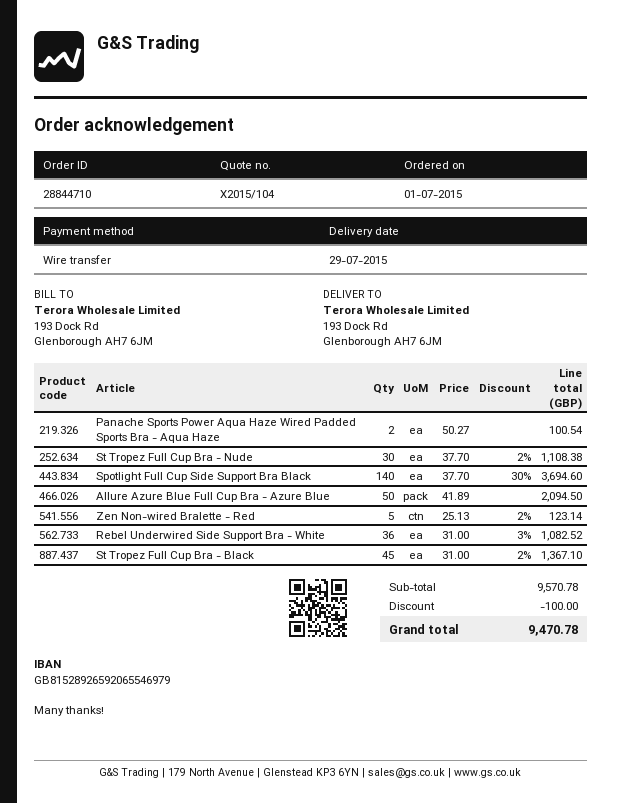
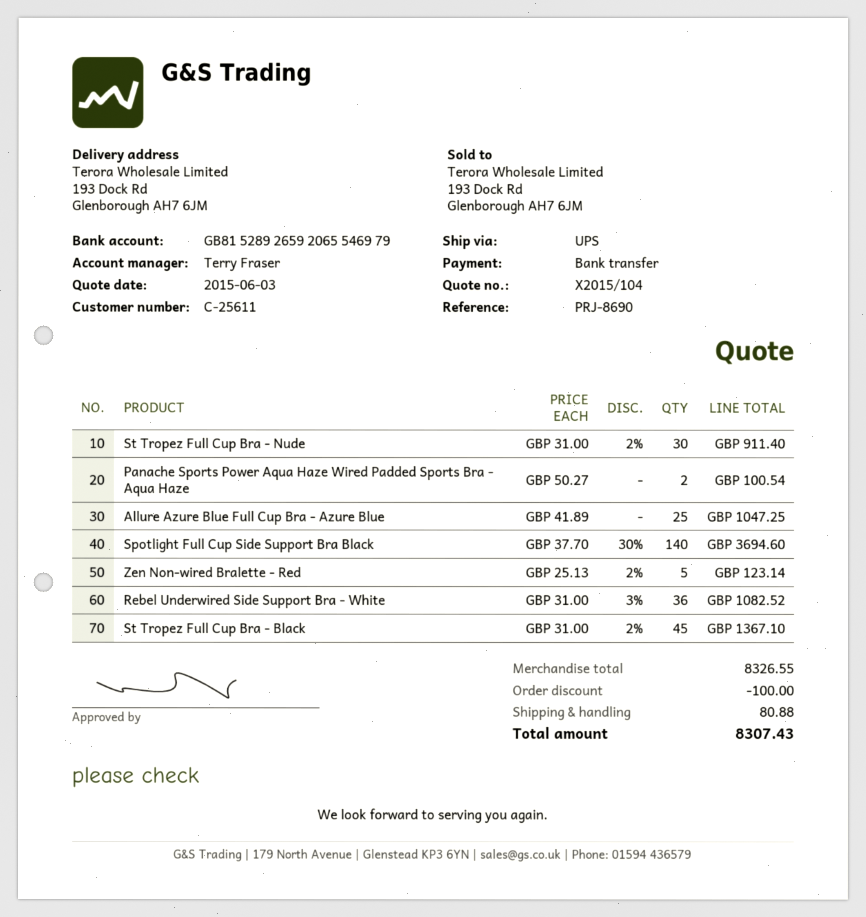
St Tropez Full Cup Bra - Nude: 30 x 37.70 - 2% = 1108.38 -> 30 x 31.00 - 2% = 911.40
Allure Azure Blue Full Cup Bra - Azure Blue: 50 x 41.89 = 2094.50 -> 25 x 41.89 = 1047.25
subtotal: 9570.78 -> 8326.55
shipping: none -> 80.88
total: 9470.78 -> 8307.43

